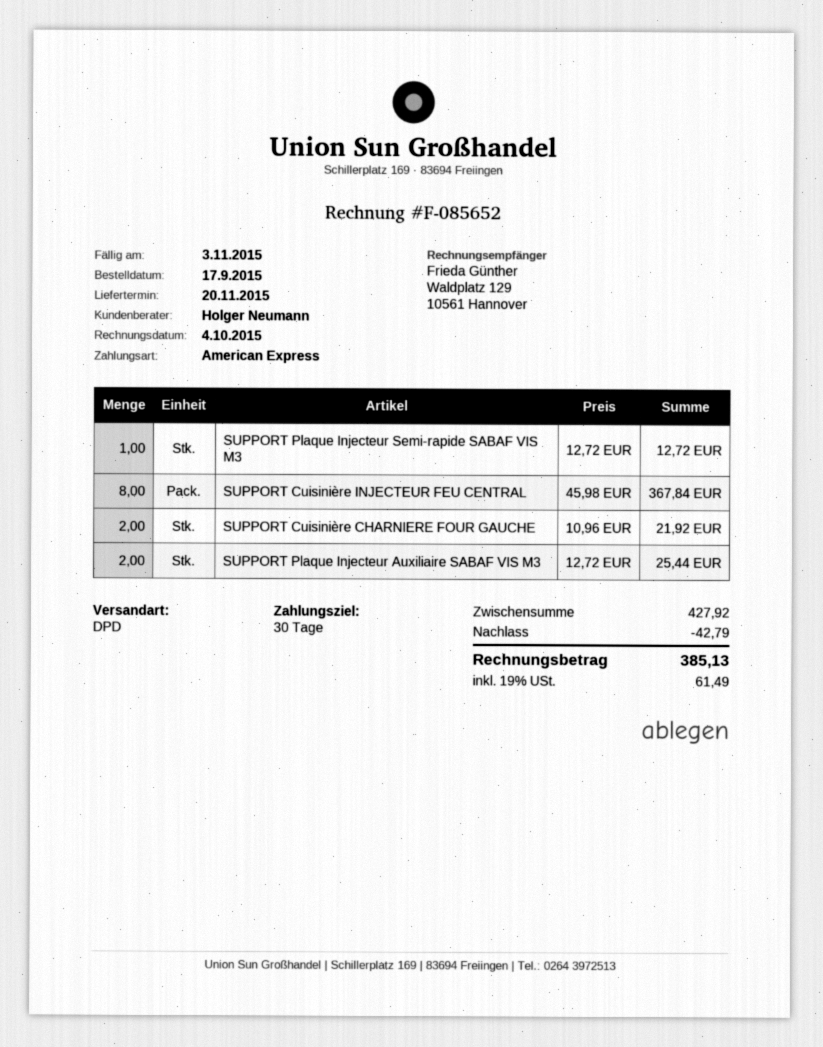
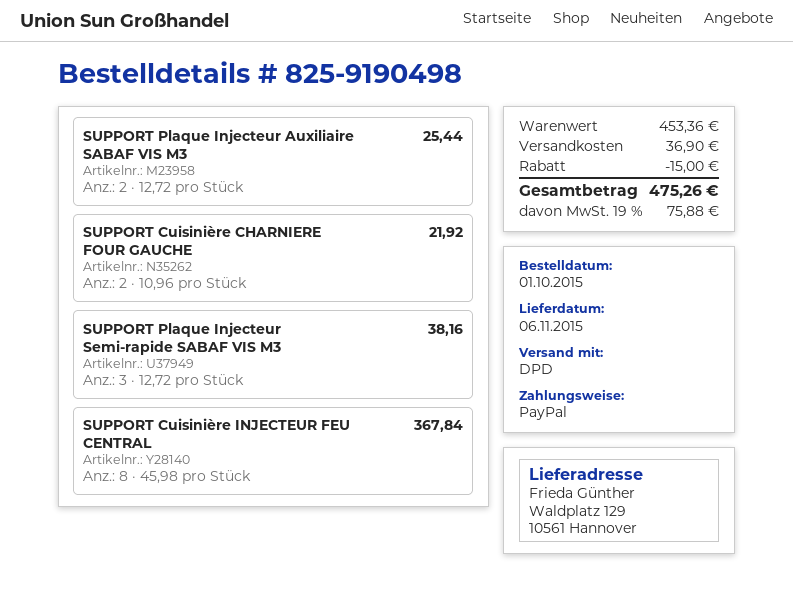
order date: 2015-09-17 -> 2015-10-01
delivery date: 2015-11-20 -> 2015-11-06
payment method: American Express -> PayPal
SUPPORT Plaque Injecteur Semi-rapide SABAF VIS M3: 1 x 12.72 = 12.72 -> 3 x 12.72 = 38.16
subtotal: 427.92 -> 453.36
discount: 42.79 -> 15.00
shipping: none -> 36.90
tax: 19% = 61.49 -> 19% = 75.88
total: 385.13 -> 475.26

